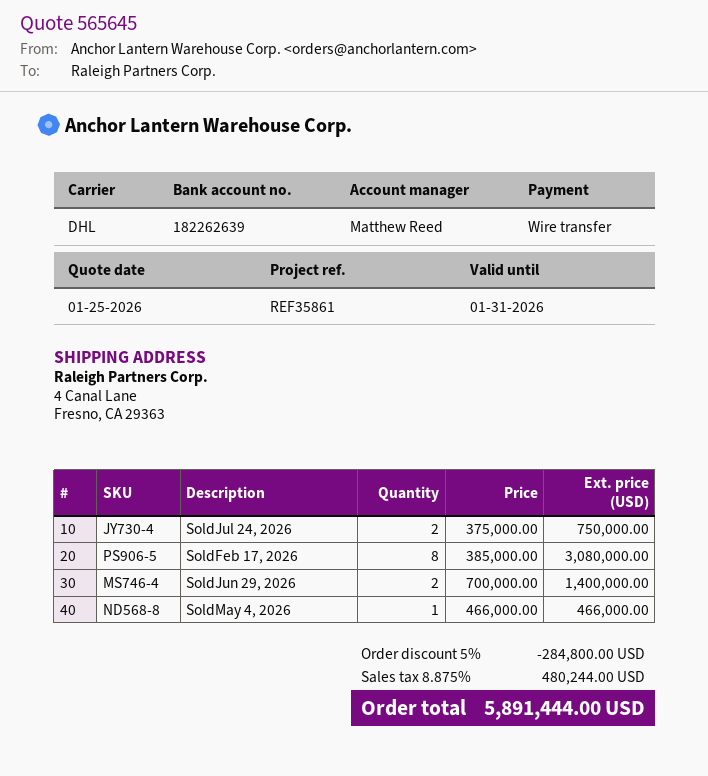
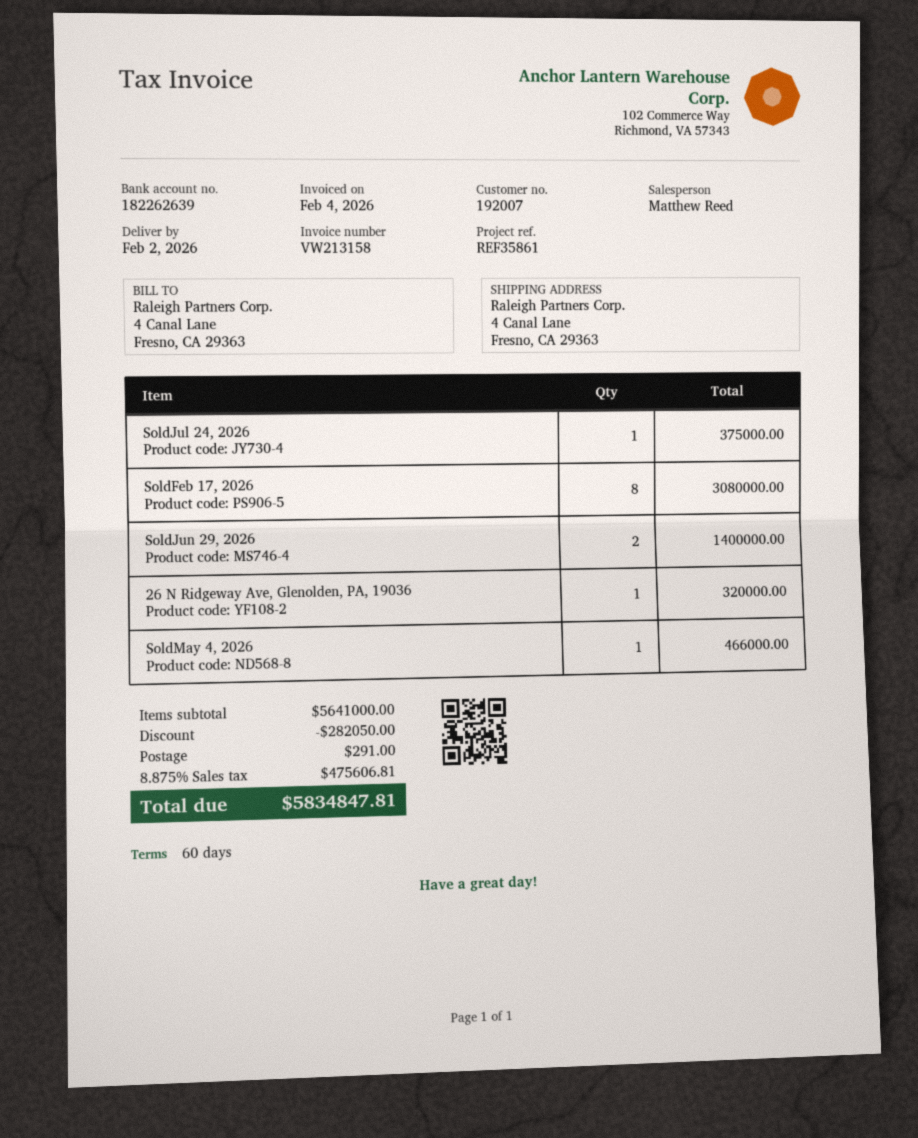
SoldJul 24, 2026: 2 for 750000.00 -> 1 for 375000.00
26 N Ridgeway Ave, Glenolden, PA, 19036: none -> 1 for 320000.00
discount: 284800.00 -> 282050.00
shipping: none -> 291.00
tax: 8.875% = 480244.00 -> 8.875% = 475606.81
total: 5891444.00 -> 5834847.81

